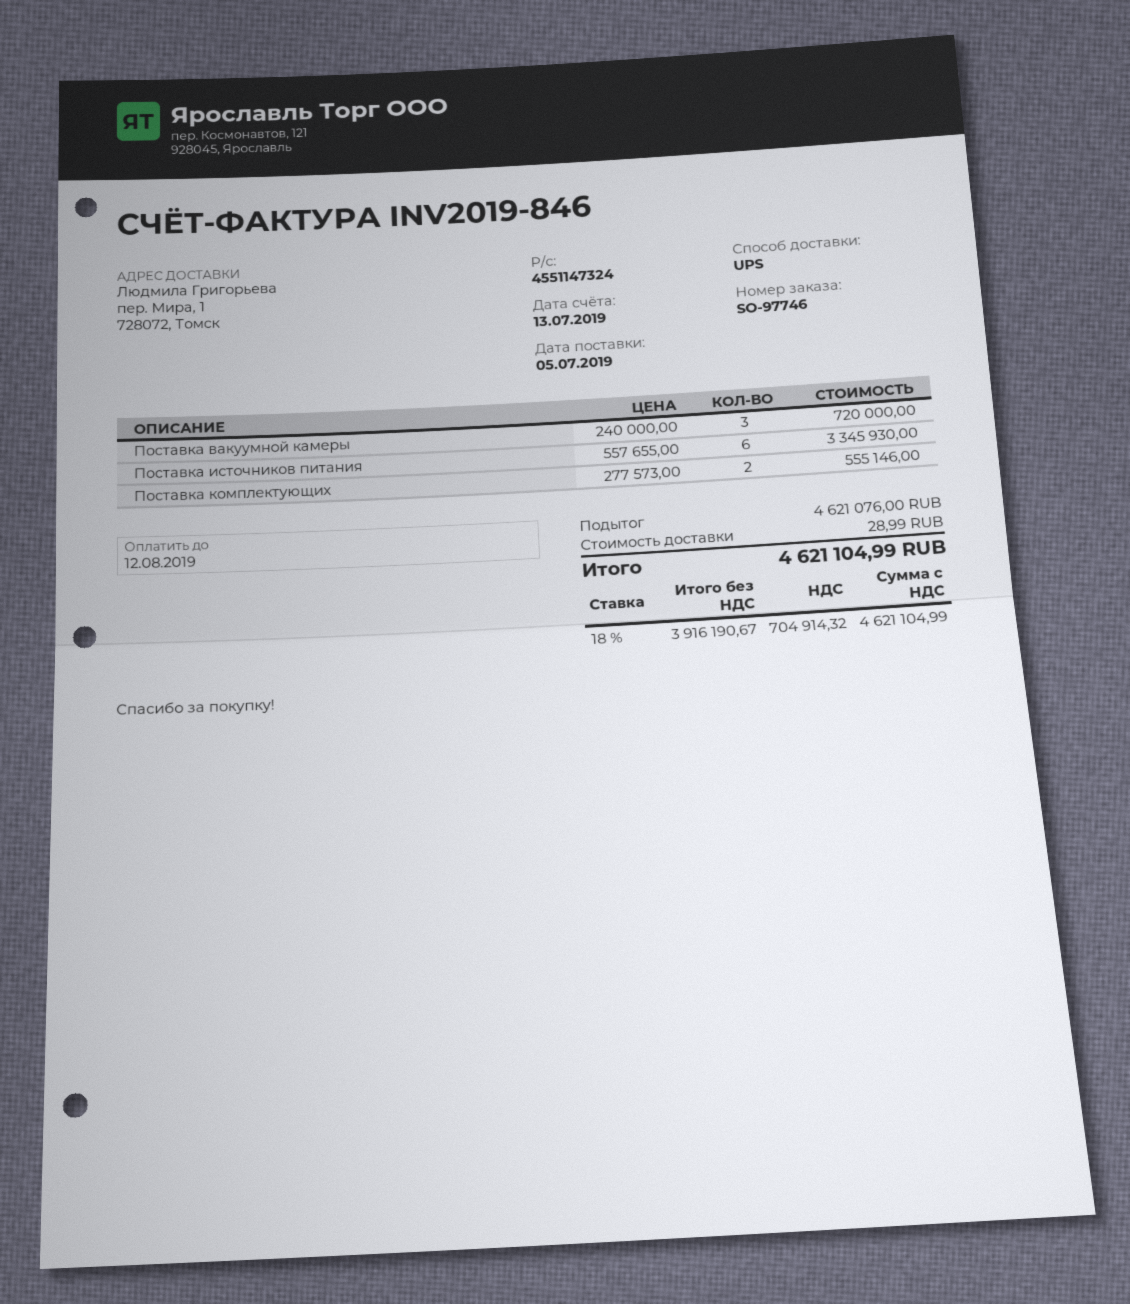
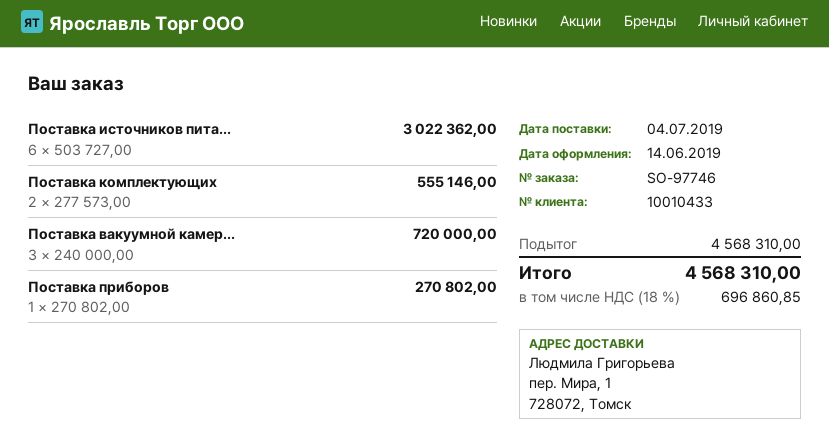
delivery date: 2019-07-05 -> 2019-07-04
Поставка источников питания: 6 x 557655.00 = 3345930.00 -> 6 x 503727.00 = 3022362.00
Поставка приборов: none -> 1 x 270802.00 = 270802.00
subtotal: 4621076.00 -> 4568310.00
shipping: 28.99 -> none
tax: 18% = 704914.32 -> 18% = 696860.85
total: 4621104.99 -> 4568310.00

